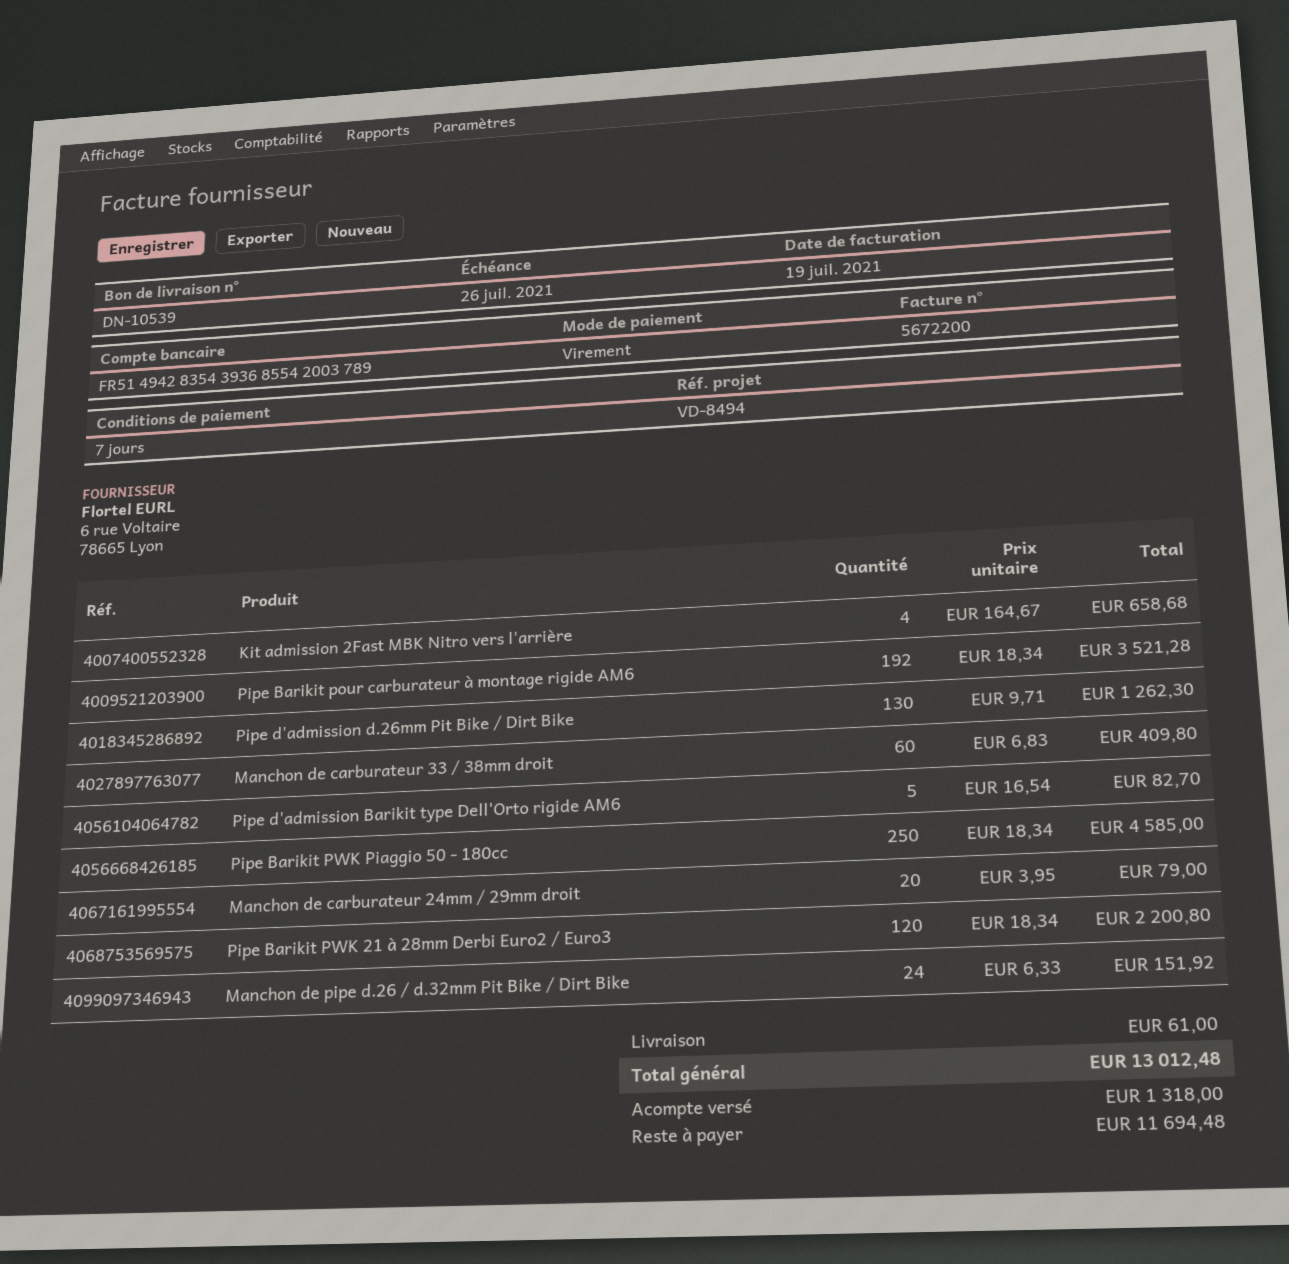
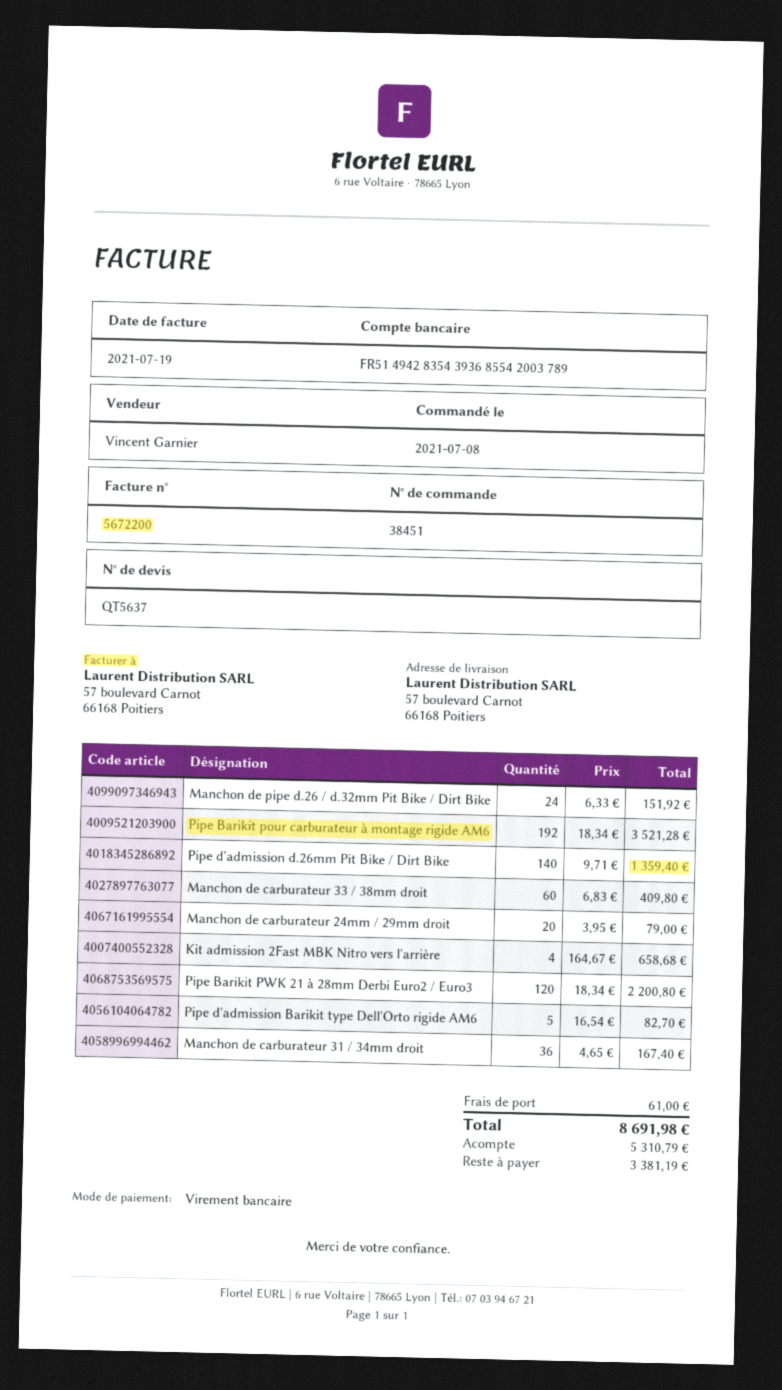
Pipe d'admission d.26mm Pit Bike / Dirt Bike: 130 x 9.71 = 1262.30 -> 140 x 9.71 = 1359.40
Pipe Barikit PWK Piaggio 50 - 180cc: 250 x 18.34 = 4585.00 -> none
Manchon de carburateur 31 / 34mm droit: none -> 36 x 4.65 = 167.40
total: 13012.48 -> 8691.98
deposit: 1318.00 -> 5310.79
balance: 11694.48 -> 3381.19

